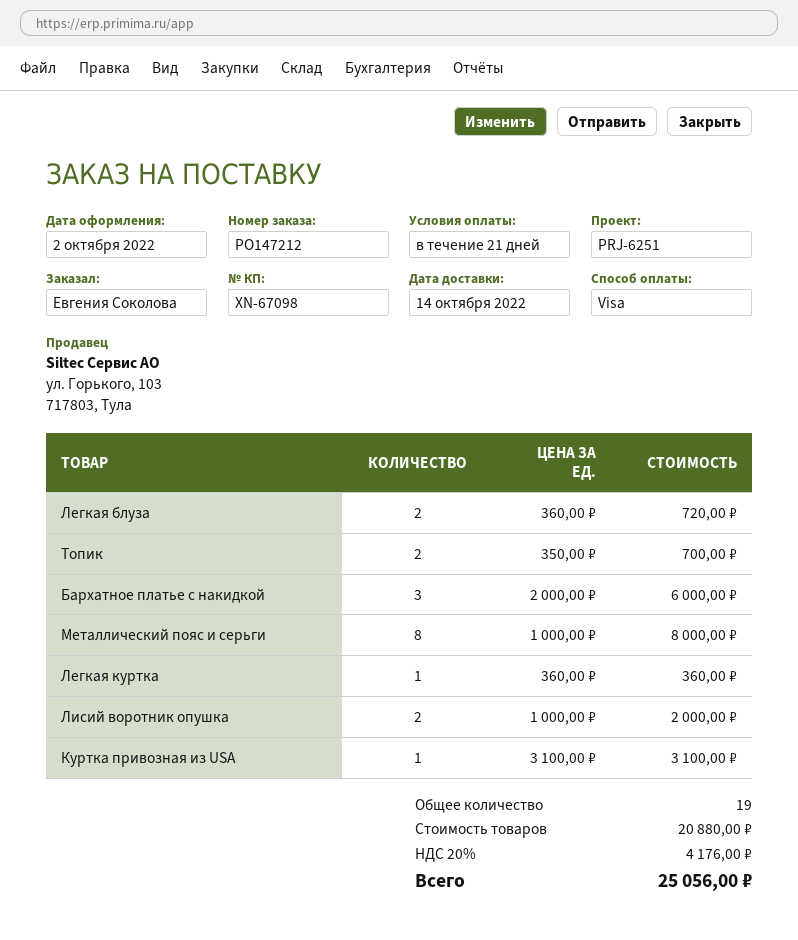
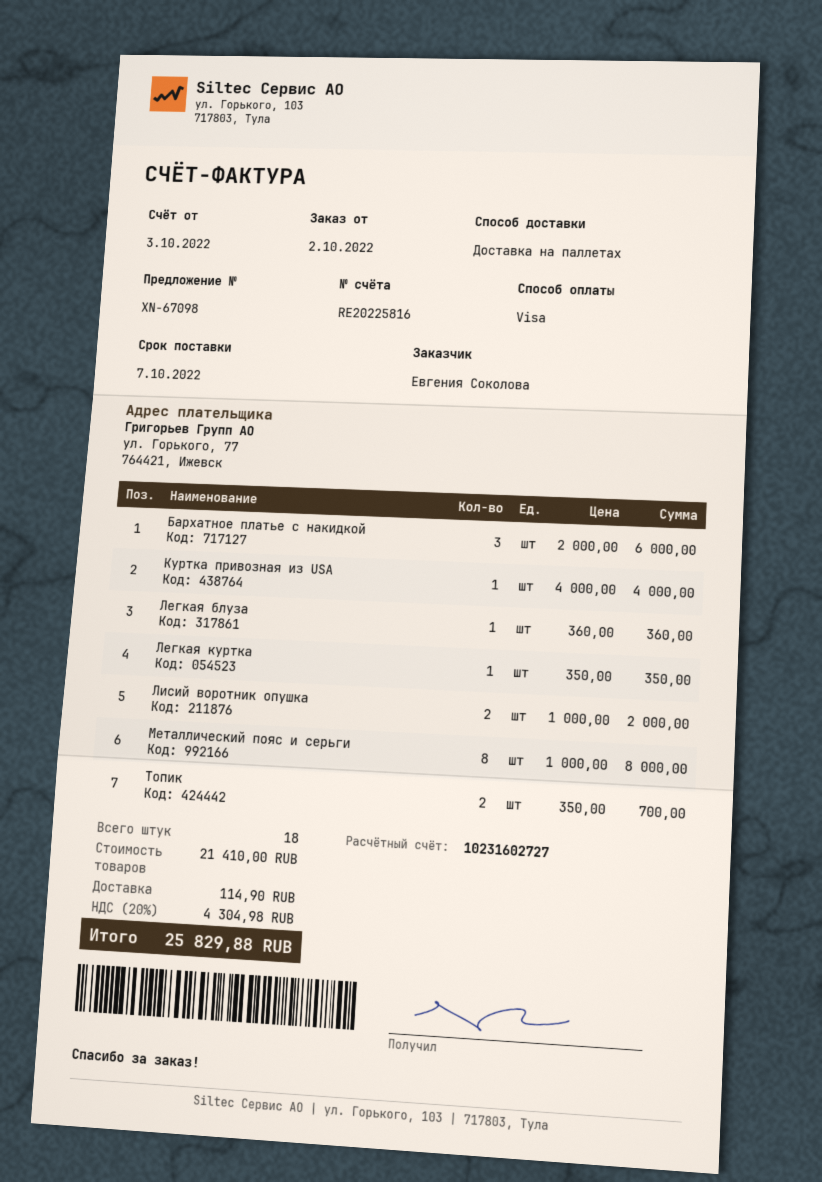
delivery date: 2022-10-14 -> 2022-10-07
Легкая блуза: 2 x 360.00 = 720.00 -> 1 x 360.00 = 360.00
Легкая куртка: 1 x 360.00 = 360.00 -> 1 x 350.00 = 350.00
Куртка привозная из USA: 1 x 3100.00 = 3100.00 -> 1 x 4000.00 = 4000.00
total quantity: 19 -> 18
subtotal: 20880.00 -> 21410.00
shipping: none -> 114.90
tax: 20% = 4176.00 -> 20% = 4304.98
total: 25056.00 -> 25829.88

